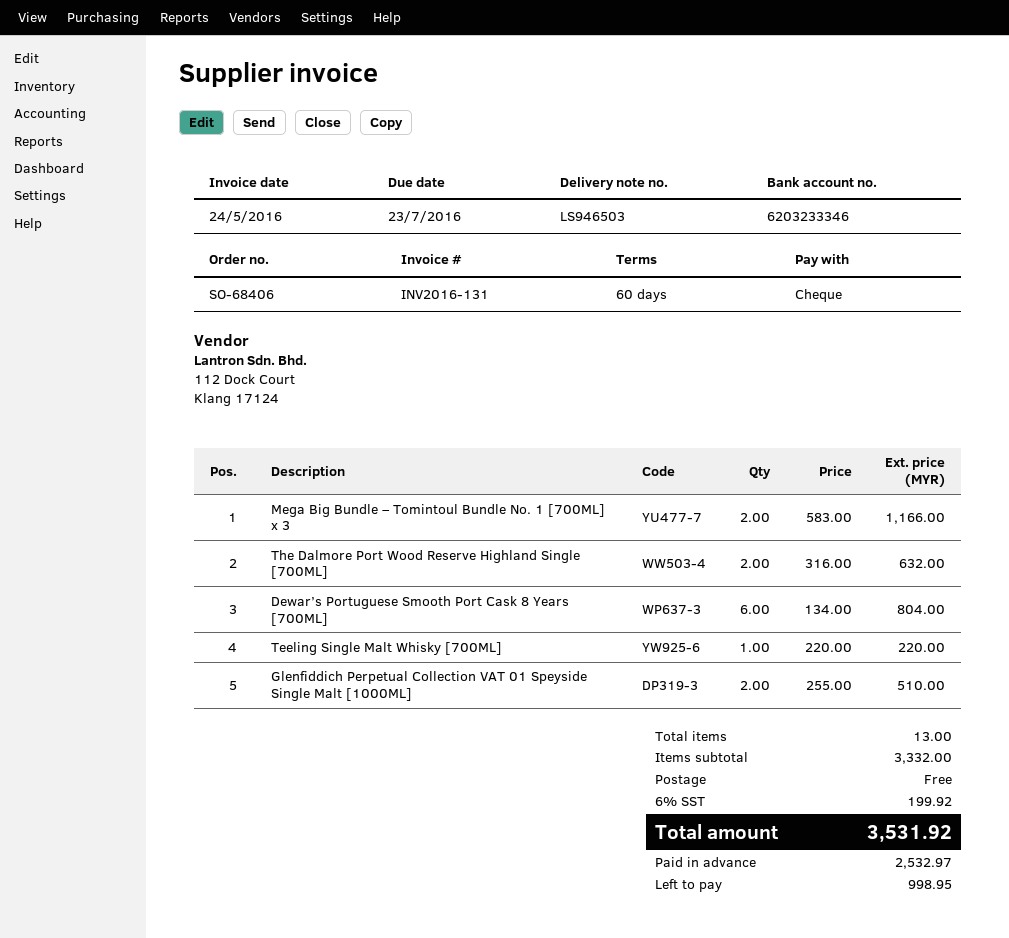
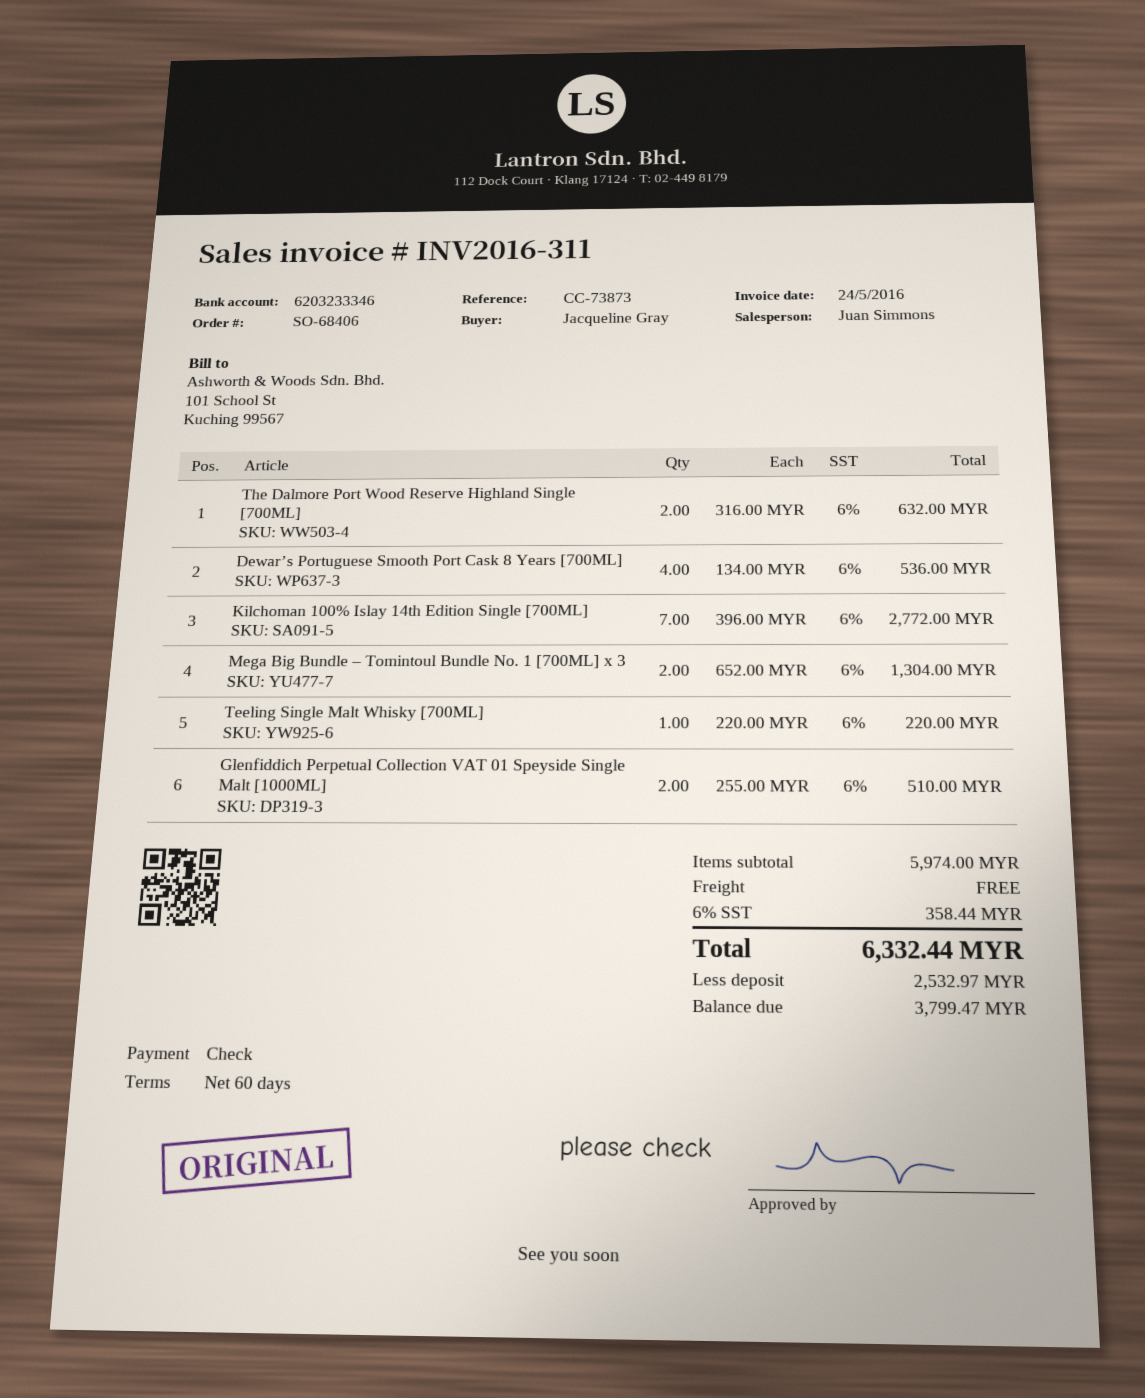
invoice number: INV2016-131 -> INV2016-311
Mega Big Bundle – Tomintoul Bundle No. 1 [700ML] x 3: 2 x 583.00 = 1166.00 -> 2 x 652.00 = 1304.00
Dewar’s Portuguese Smooth Port Cask 8 Years [700ML]: 6 x 134.00 = 804.00 -> 4 x 134.00 = 536.00
Kilchoman 100% Islay 14th Edition Single [700ML]: none -> 7 x 396.00 = 2772.00
subtotal: 3332.00 -> 5974.00
tax: 6% = 199.92 -> 6% = 358.44
total: 3531.92 -> 6332.44
balance: 998.95 -> 3799.47

